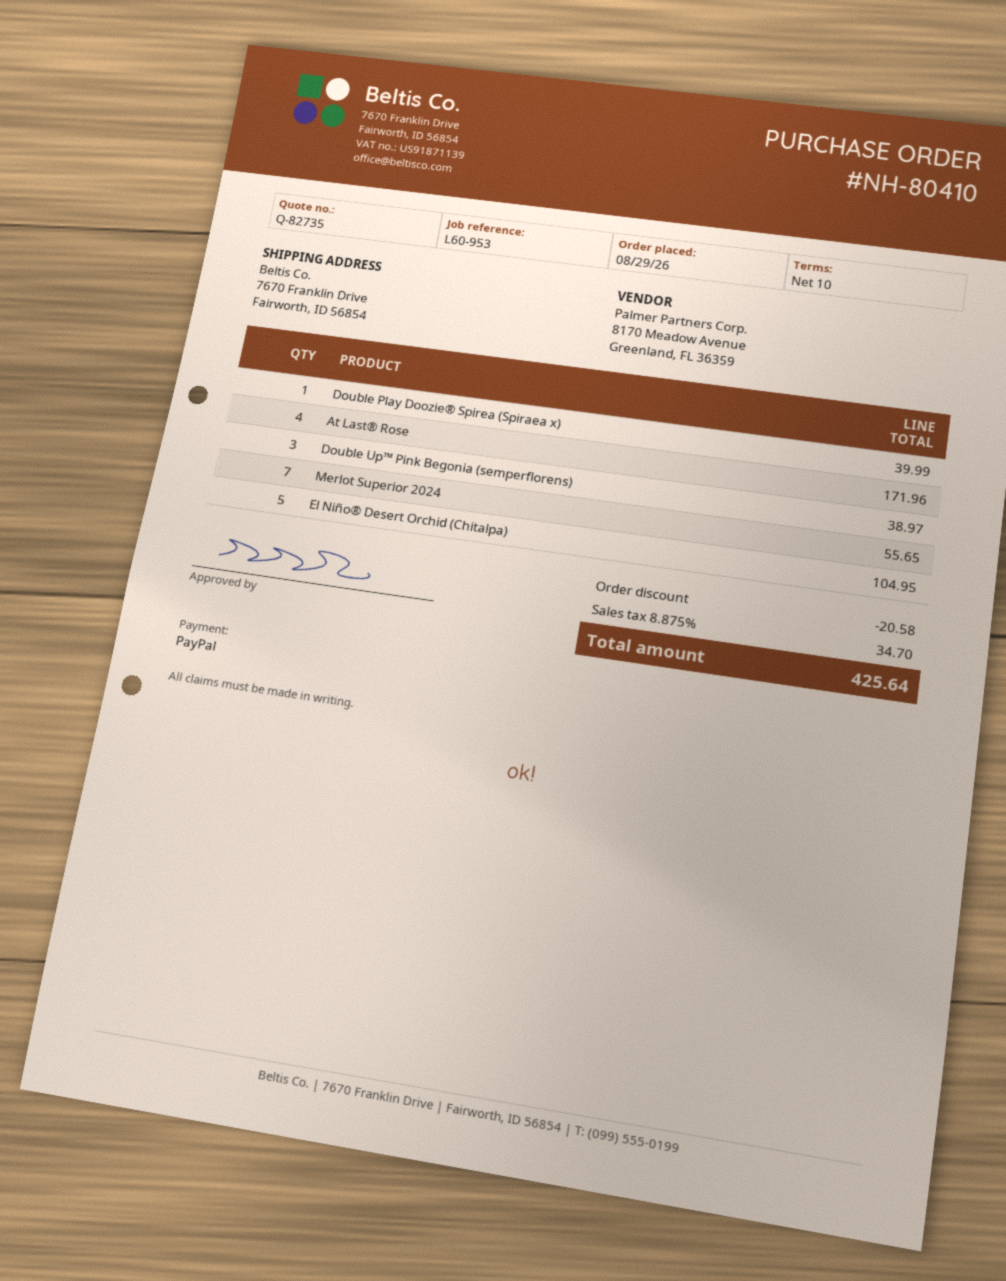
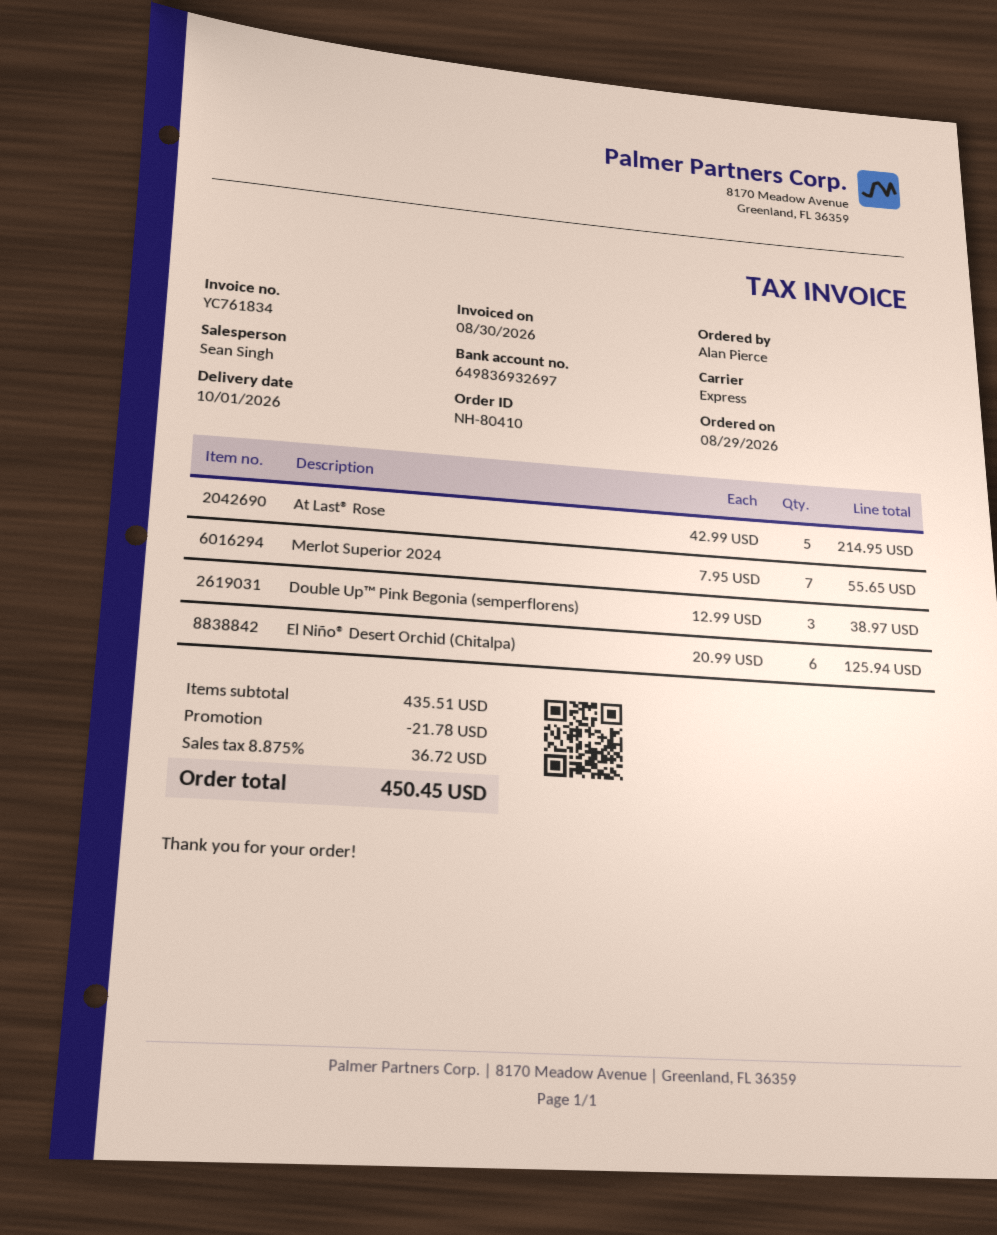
Double Play Doozie® Spirea (Spiraea x): 1 for 39.99 -> none
At Last® Rose: 4 for 171.96 -> 5 for 214.95
El Niño® Desert Orchid (Chitalpa): 5 for 104.95 -> 6 for 125.94
discount: 20.58 -> 21.78
tax: 8.875% = 34.70 -> 8.875% = 36.72
total: 425.64 -> 450.45

